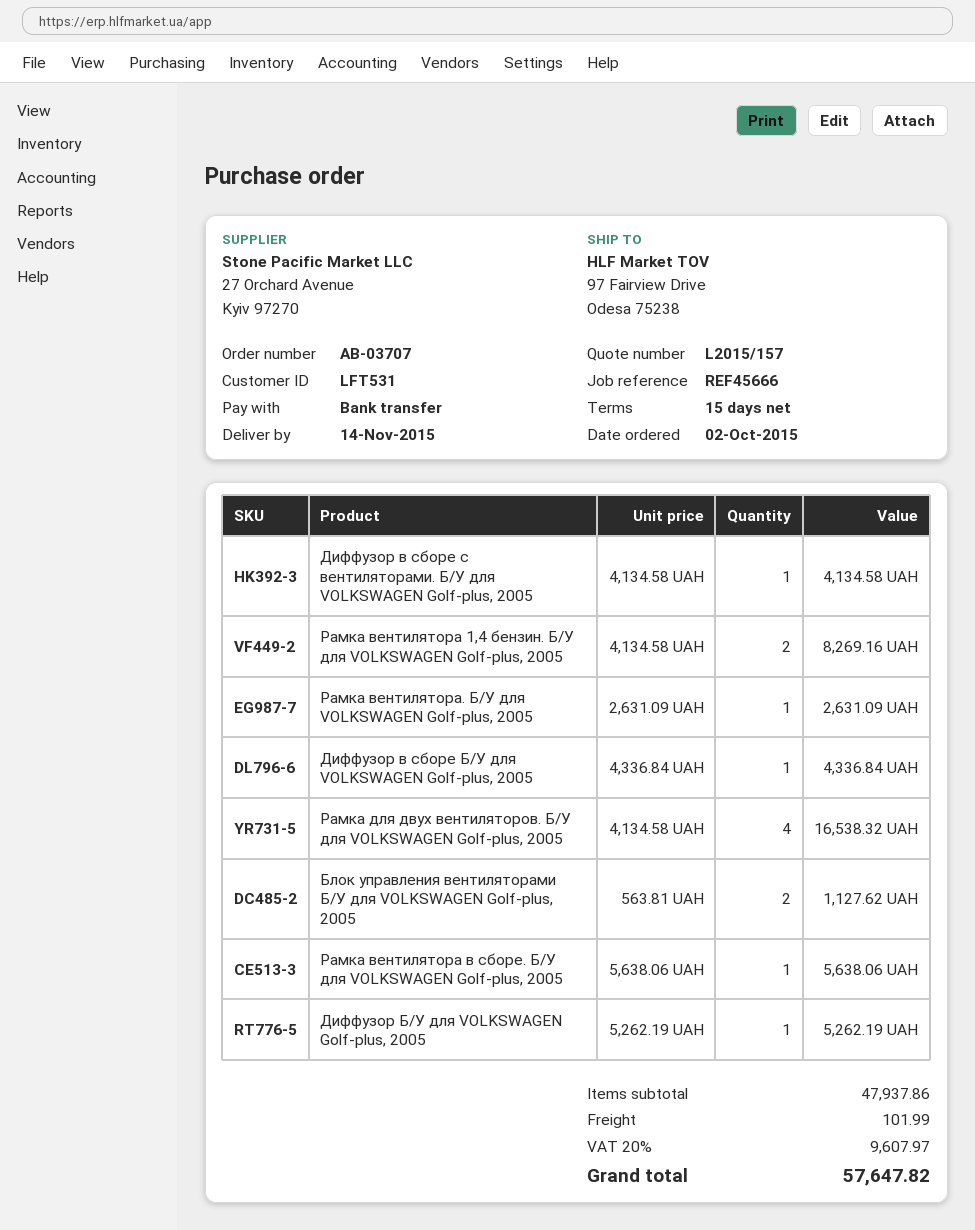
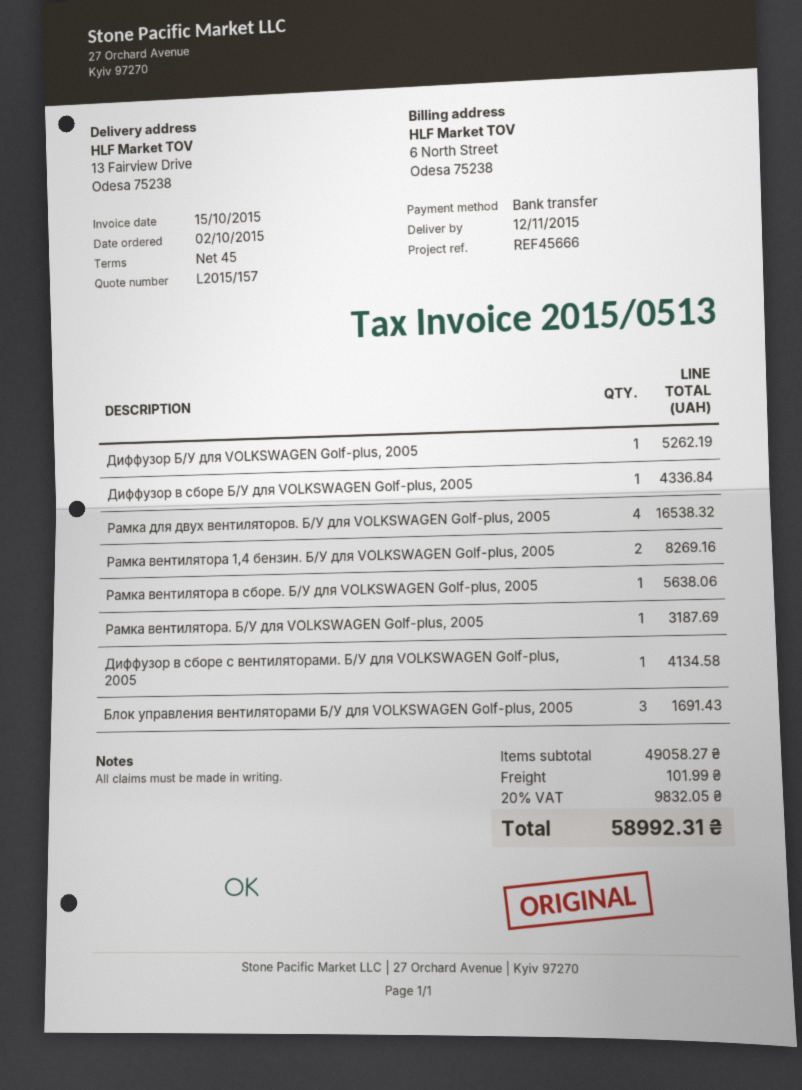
delivery date: 2015-11-14 -> 2015-11-12
payment terms: 15 days -> 45 days
ship to: 97 Fairview Drive, Odesa 75238 -> 13 Fairview Drive, Odesa 75238
Рамка вентилятора. Б/У для VOLKSWAGEN Golf-plus, 2005: 1 for 2631.09 -> 1 for 3187.69
Блок управления вентиляторами Б/У для VOLKSWAGEN Golf-plus, 2005: 2 for 1127.62 -> 3 for 1691.43
subtotal: 47937.86 -> 49058.27
tax: 20% = 9607.97 -> 20% = 9832.05
total: 57647.82 -> 58992.31

